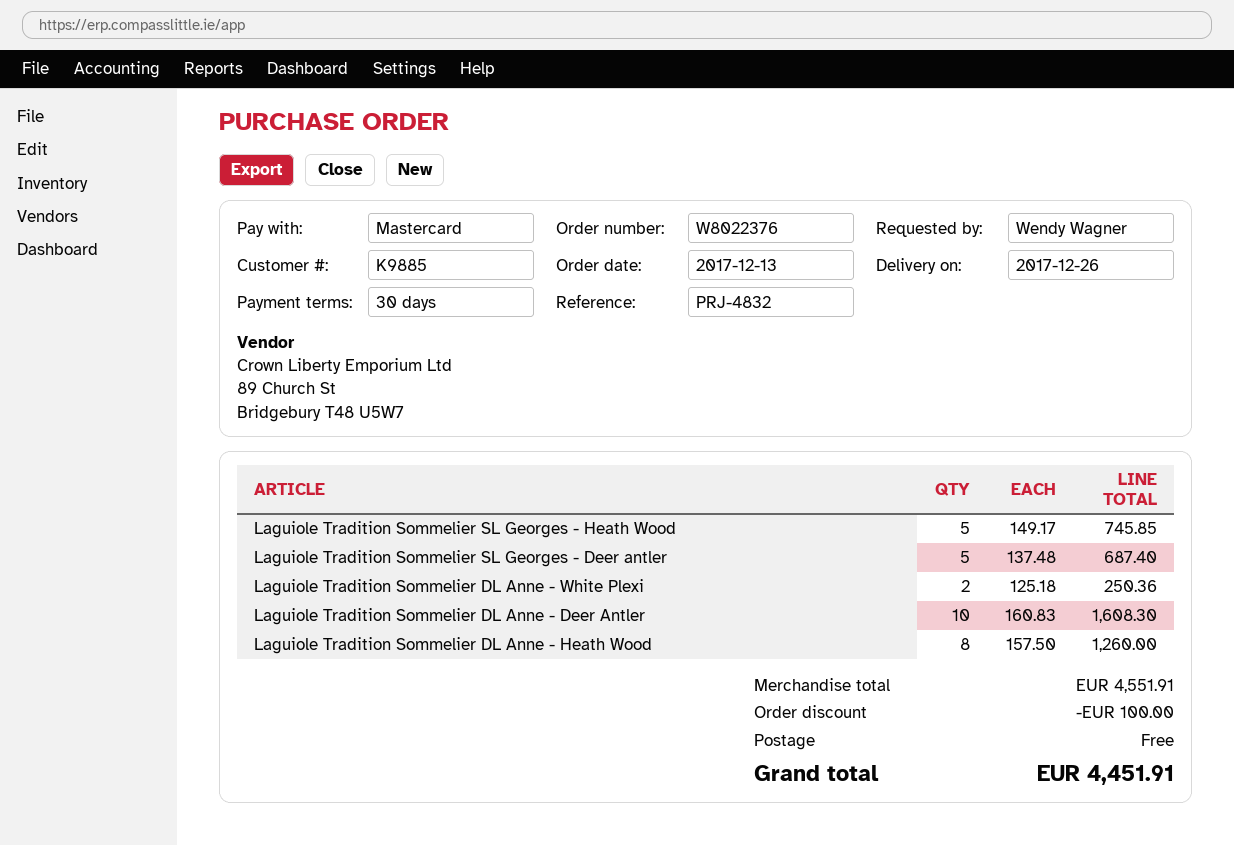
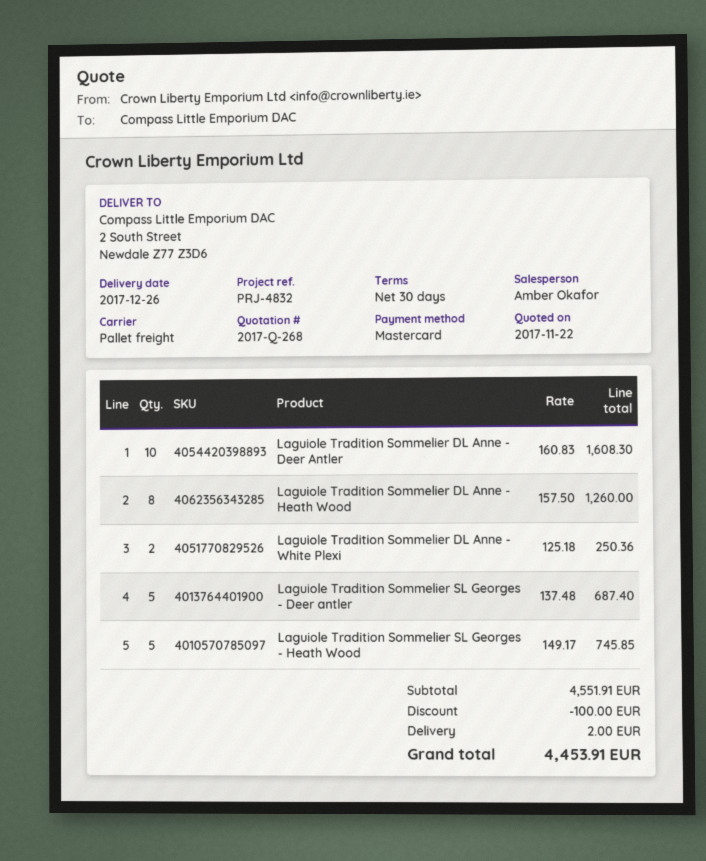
shipping: 0.00 -> 2.00
total: 4451.91 -> 4453.91

